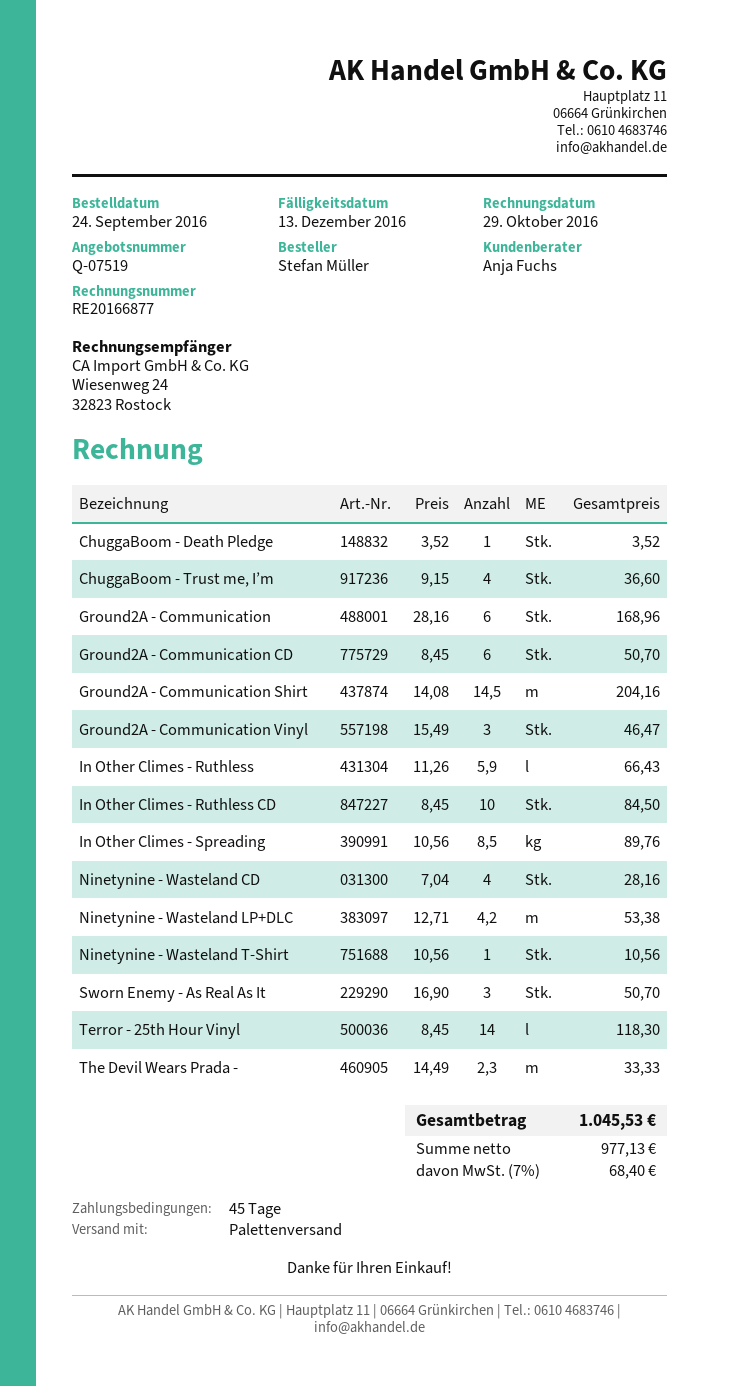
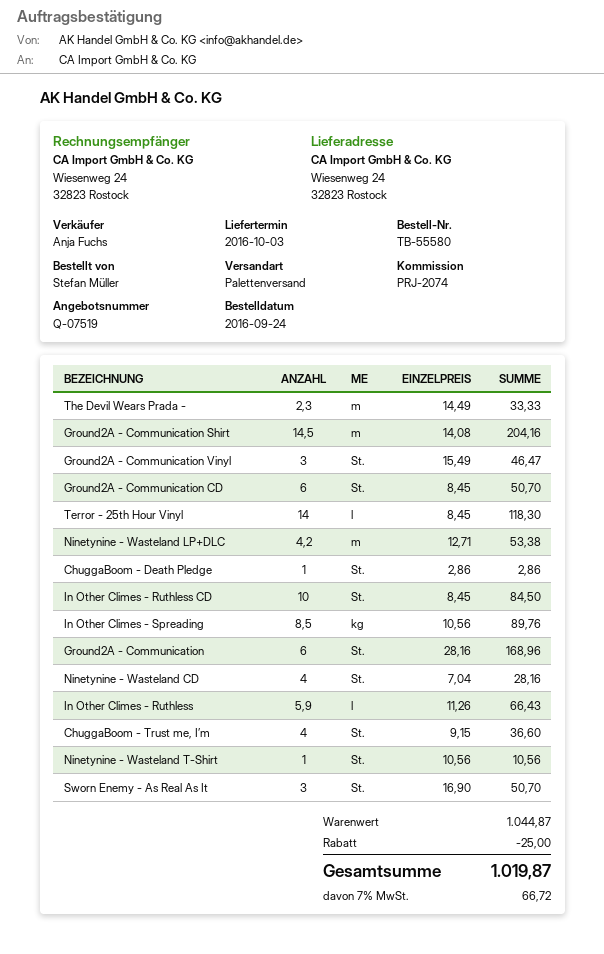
ChuggaBoom - Death Pledge: 1 x 3.52 = 3.52 -> 1 x 2.86 = 2.86
discount: none -> 25.00
tax: 7% = 68.40 -> 7% = 66.72
total: 1045.53 -> 1019.87

